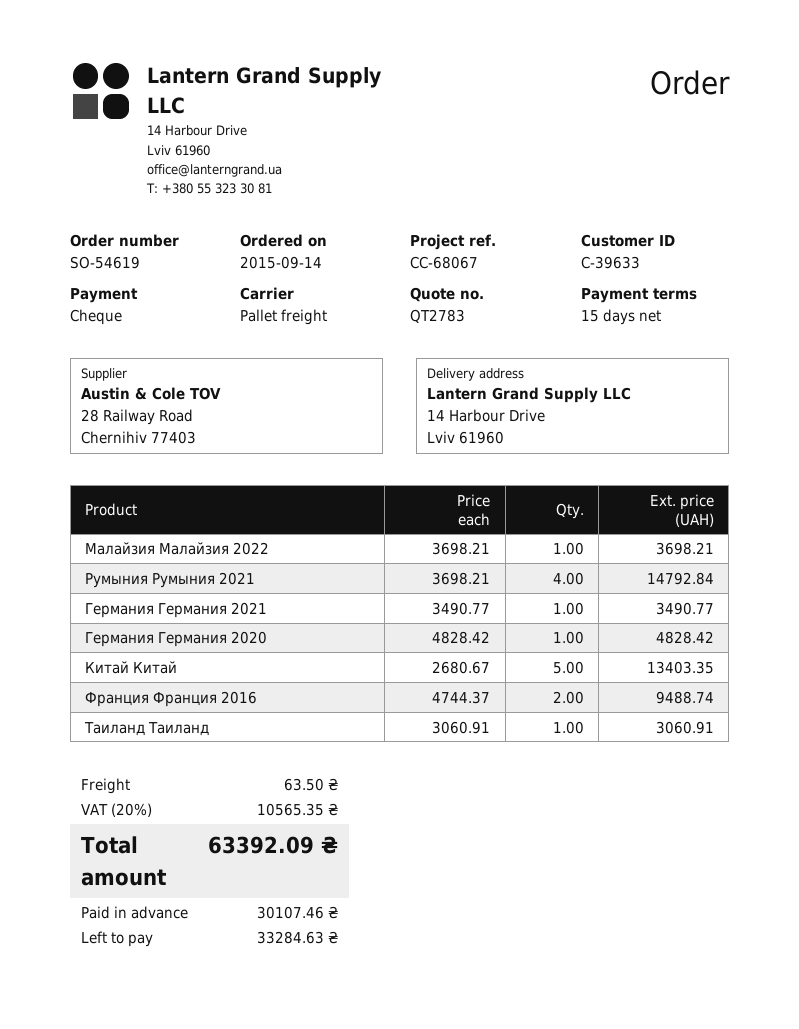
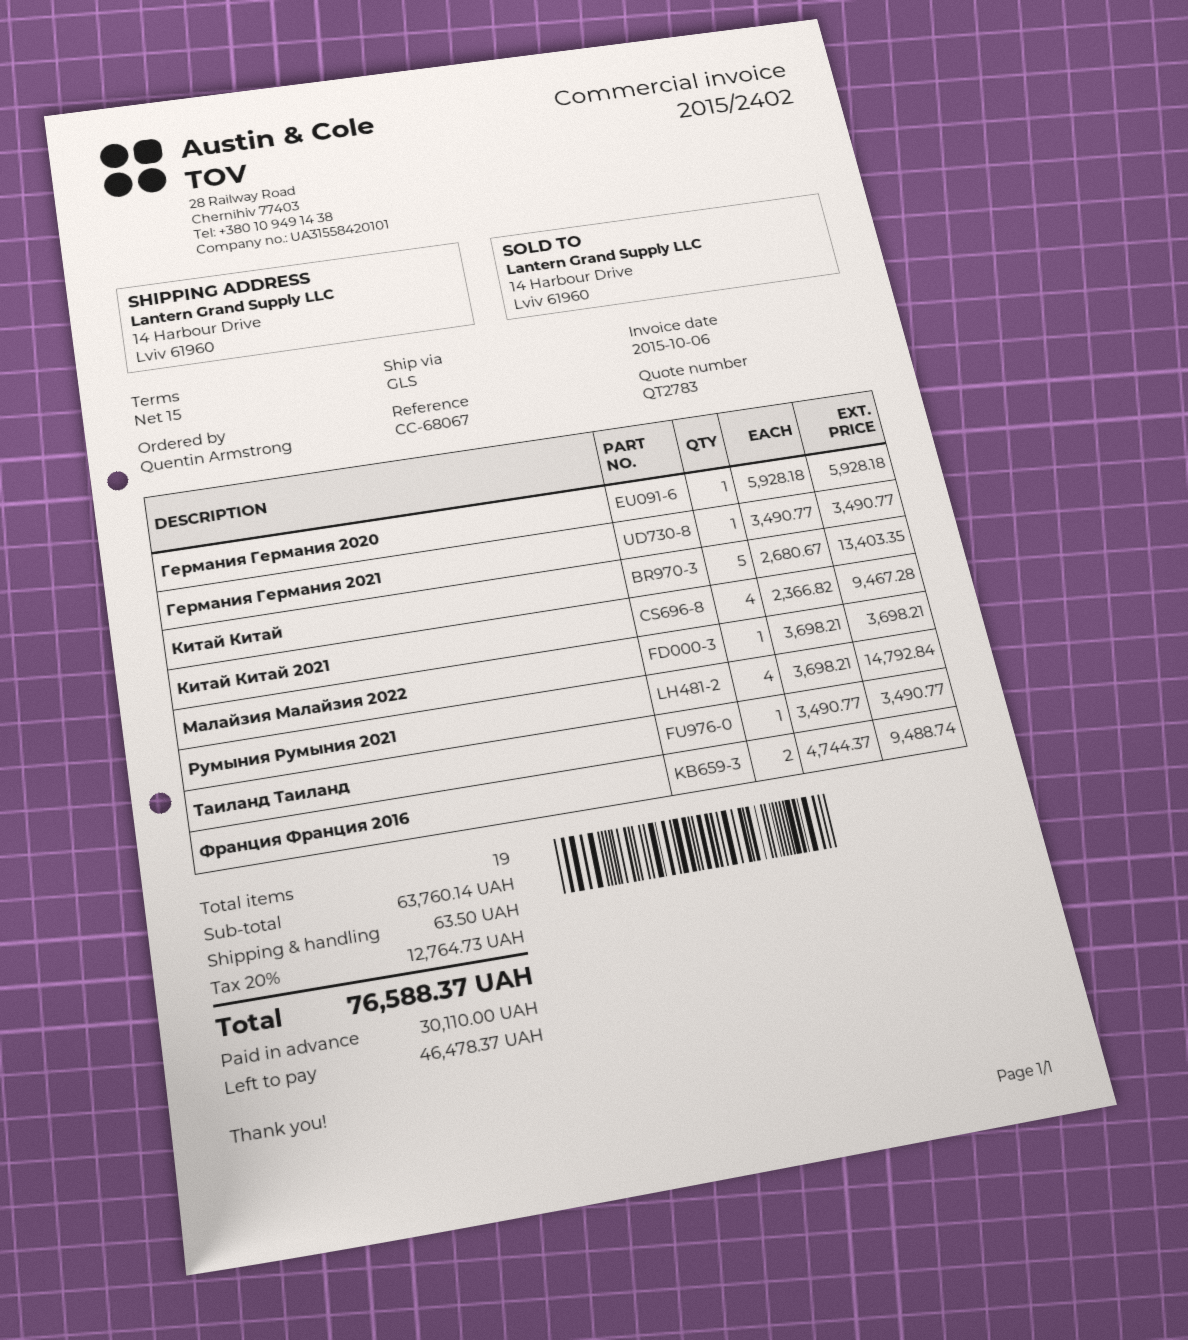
shipping method: pallet freight -> GLS
Германия Германия 2020: 1 x 4828.42 = 4828.42 -> 1 x 5928.18 = 5928.18
Таиланд Таиланд: 1 x 3060.91 = 3060.91 -> 1 x 3490.77 = 3490.77
Китай Китай 2021: none -> 4 x 2366.82 = 9467.28
tax: 20% = 10565.35 -> 20% = 12764.73
total: 63392.09 -> 76588.37
deposit: 30107.46 -> 30110.00
balance: 33284.63 -> 46478.37

